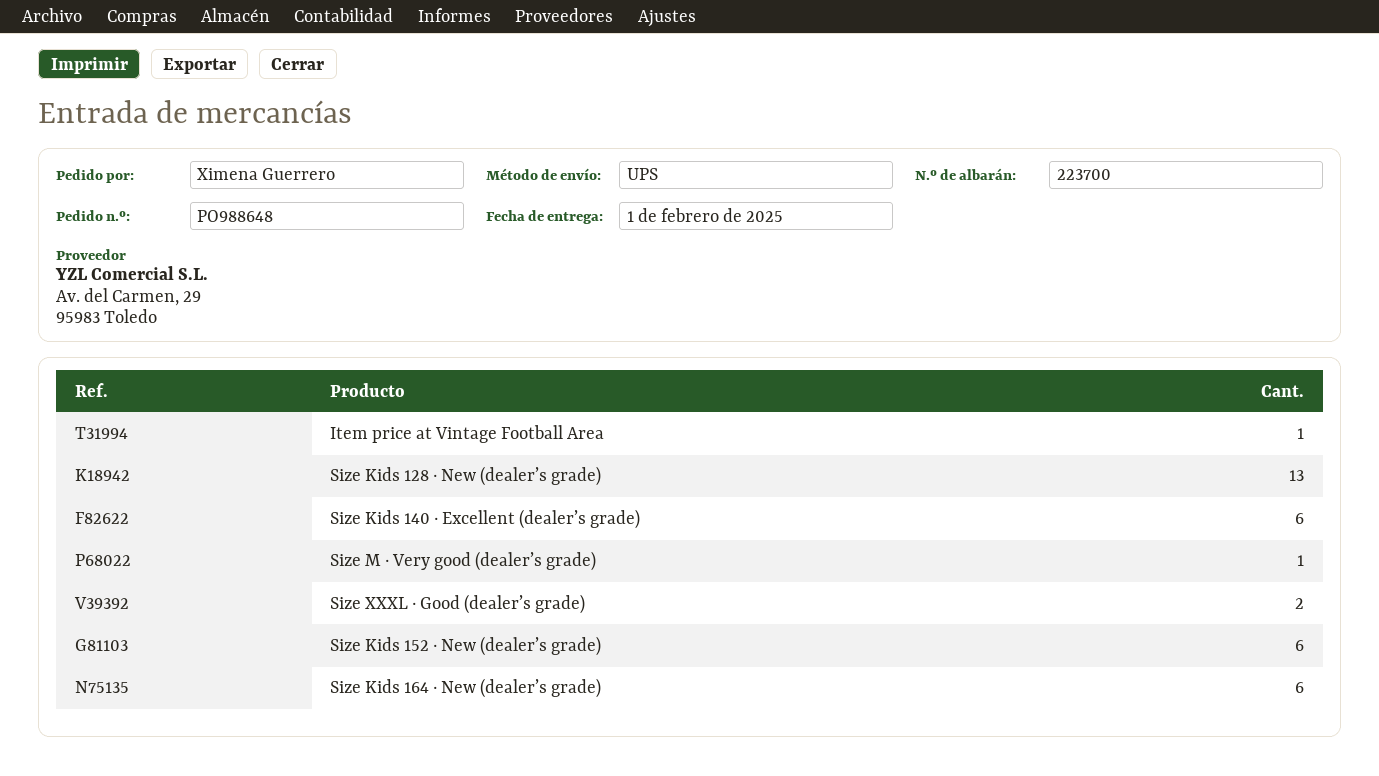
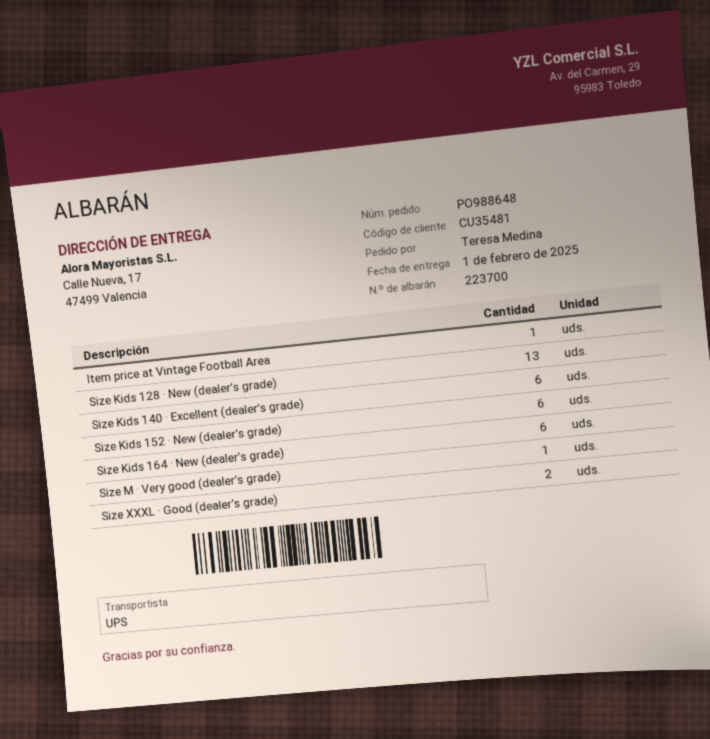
ordered by: Ximena Guerrero -> Teresa Medina

